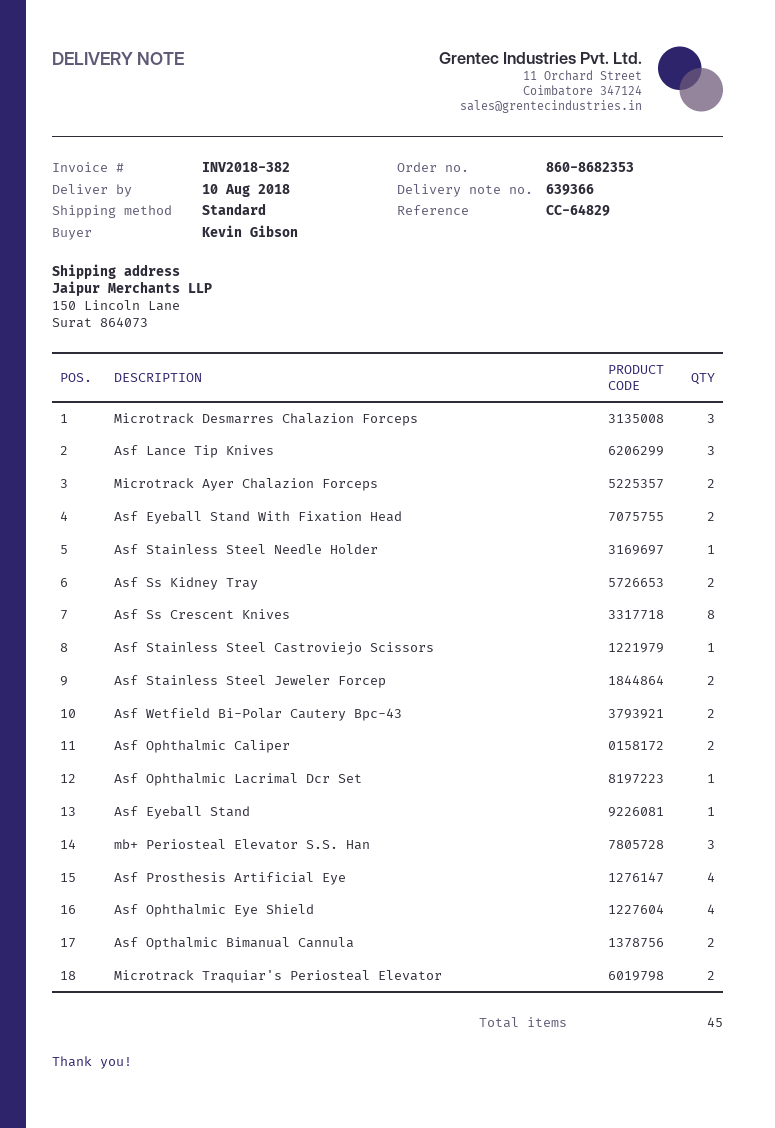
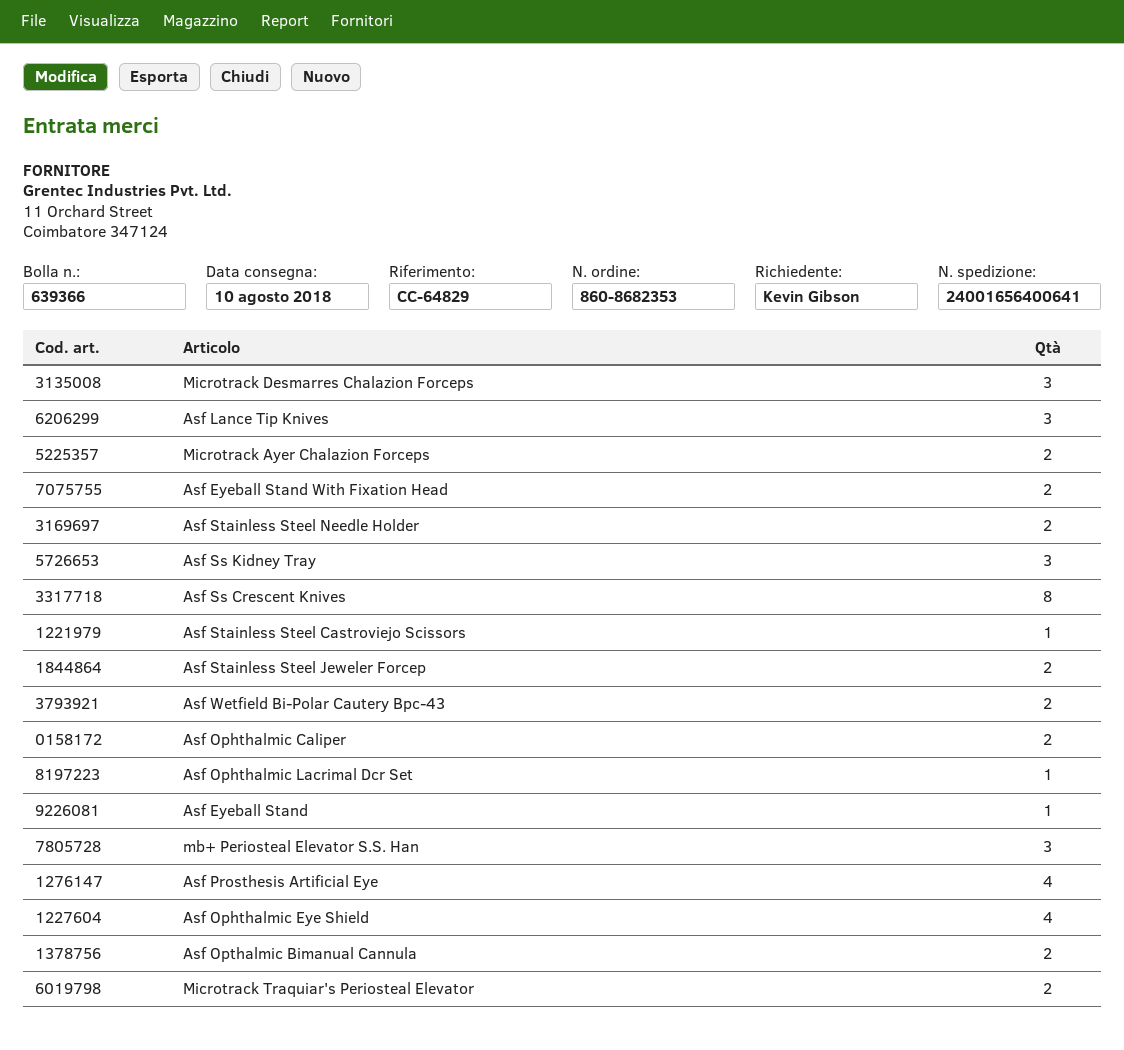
Asf Stainless Steel Needle Holder: 1 -> 2
Asf Ss Kidney Tray: 2 -> 3

